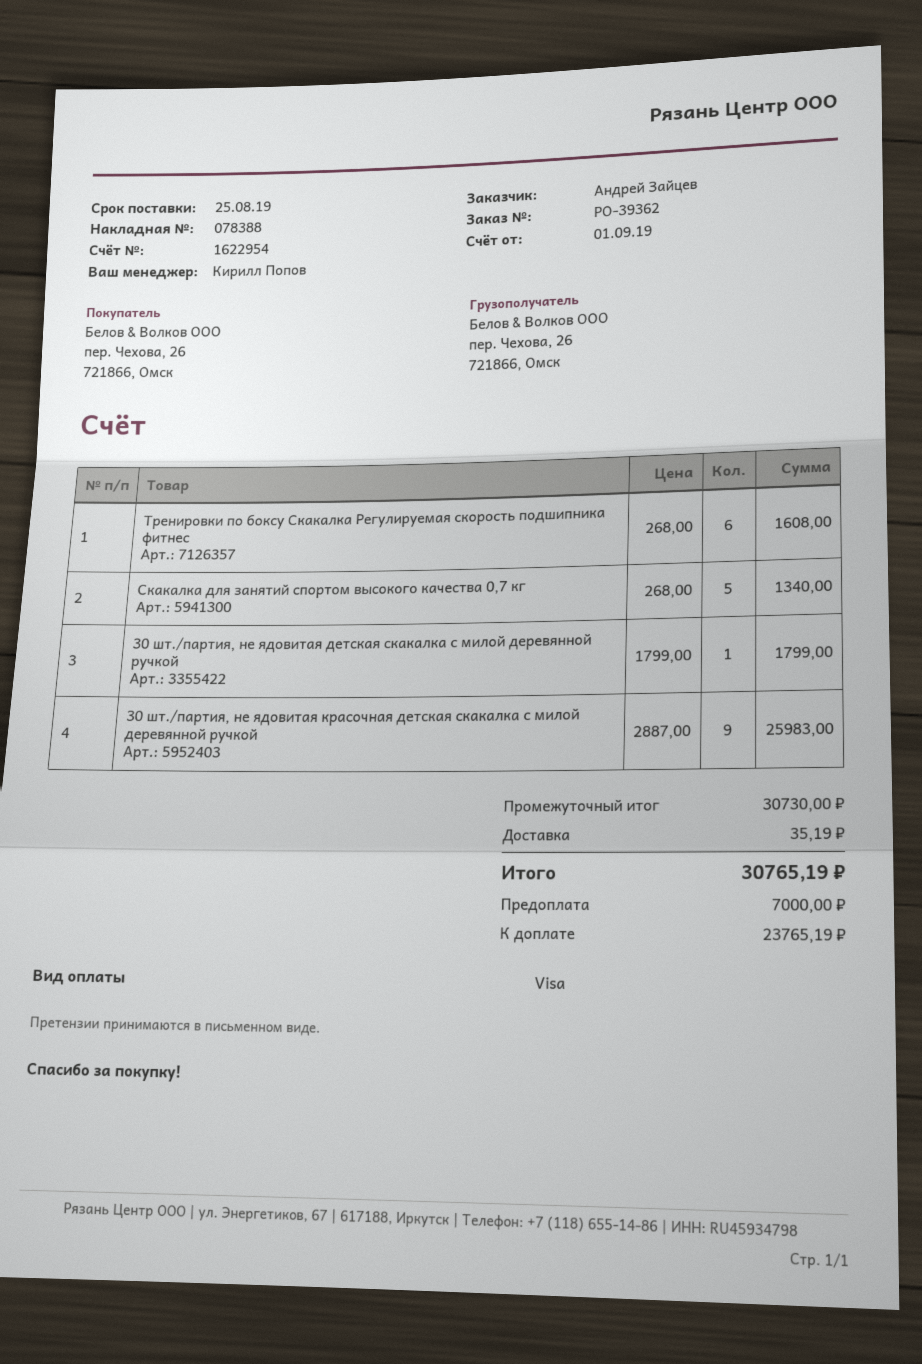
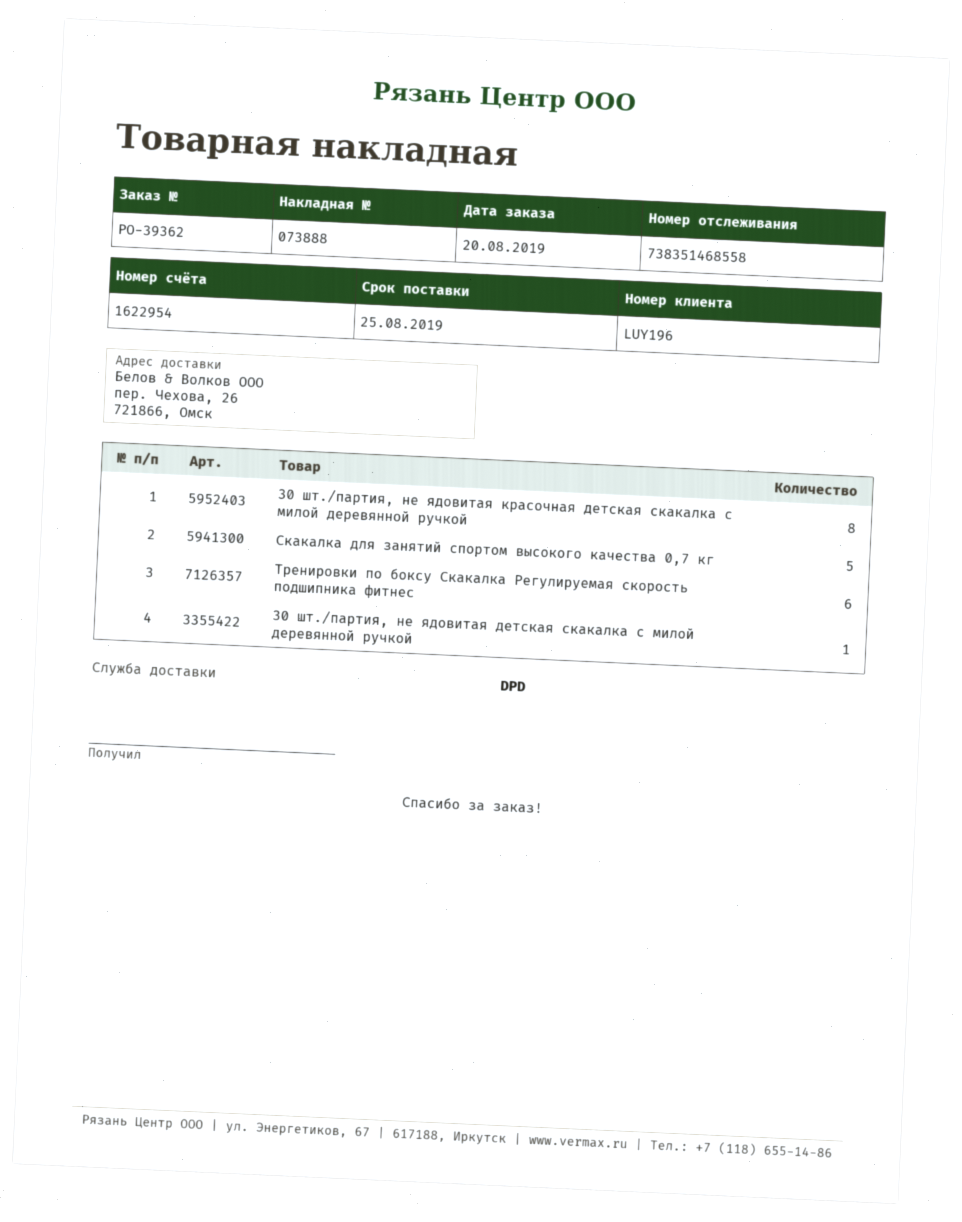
delivery note number: 078388 -> 073888
30 шт./партия, не ядовитая красочная детская скакалка с милой деревянной ручкой: 9 -> 8

